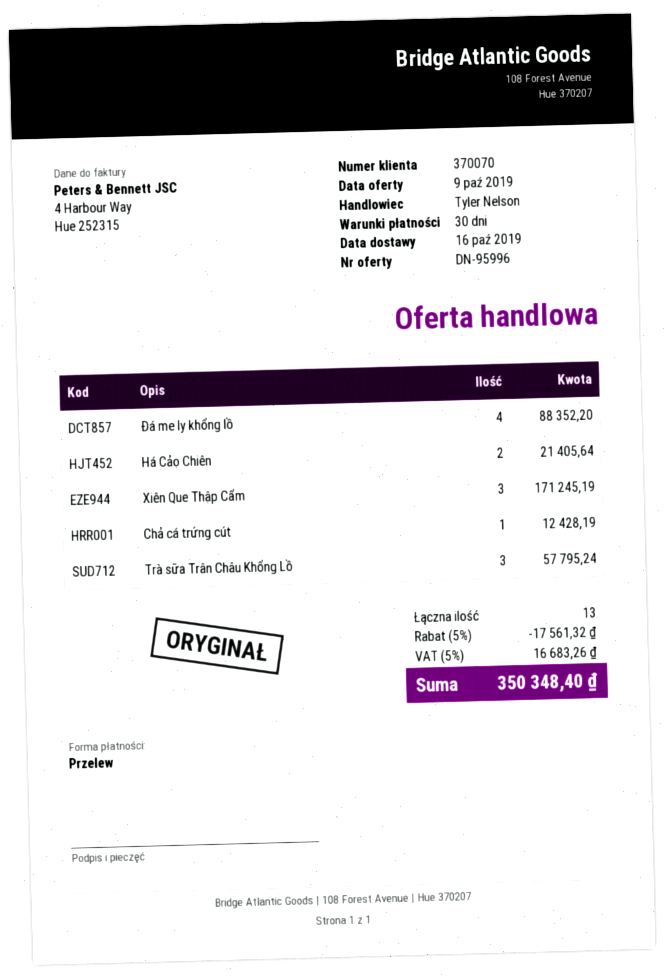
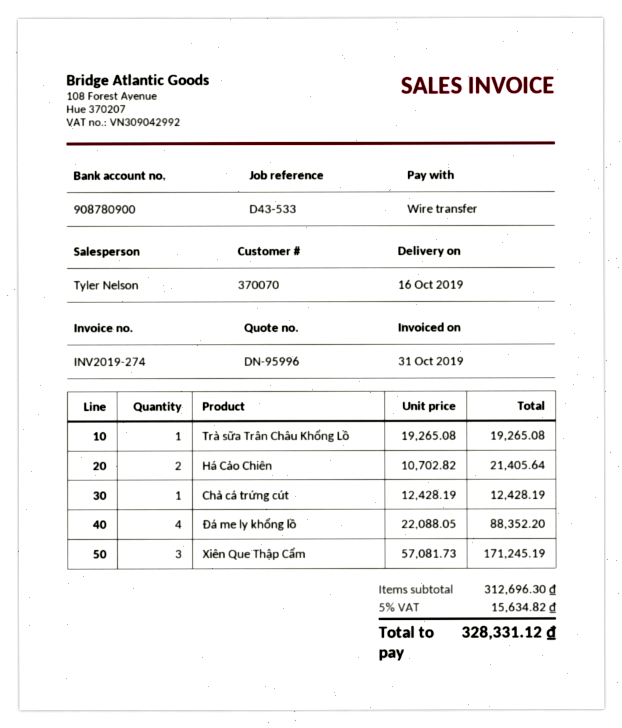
Trà sữa Trân Châu Khổng Lồ: 3 for 57795.24 -> 1 for 19265.08
discount: 5% = 17561.32 -> none
tax: 5% = 16683.26 -> 5% = 15634.82
total: 350348.40 -> 328331.12

